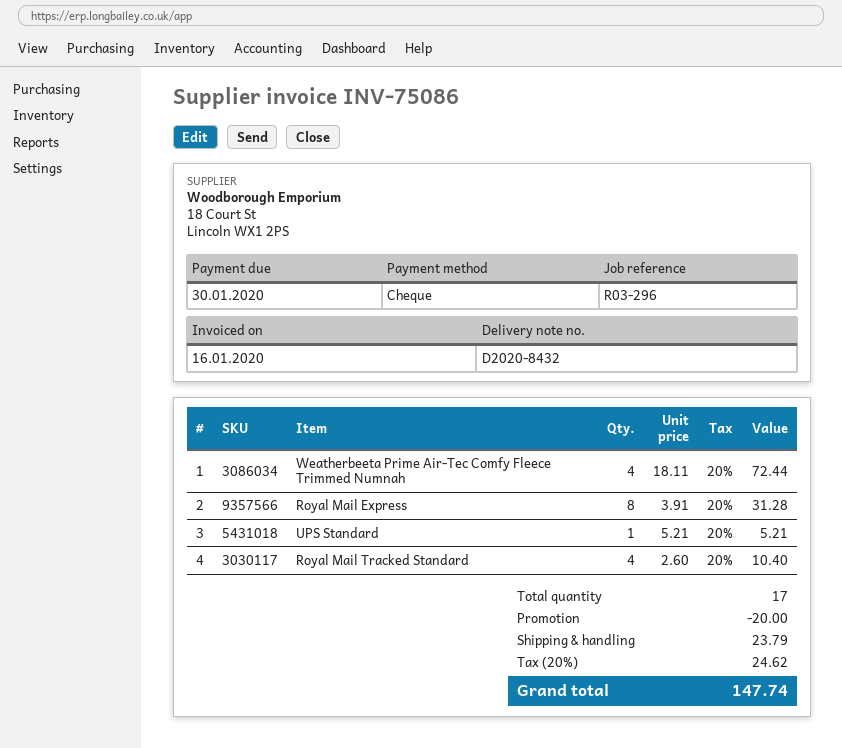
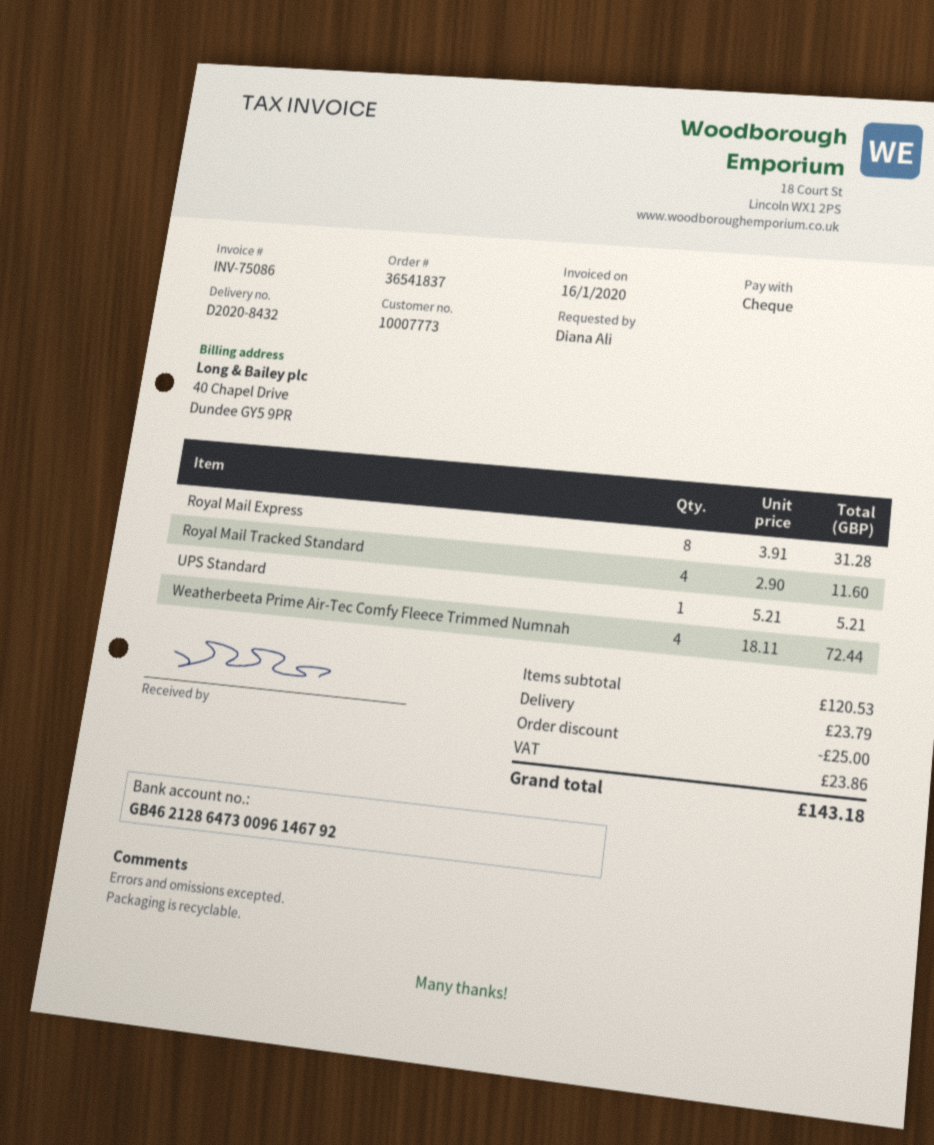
Royal Mail Tracked Standard: 4 x 2.60 = 10.40 -> 4 x 2.90 = 11.60
discount: 20.00 -> 25.00
tax: 24.62 -> 23.86
total: 147.74 -> 143.18

